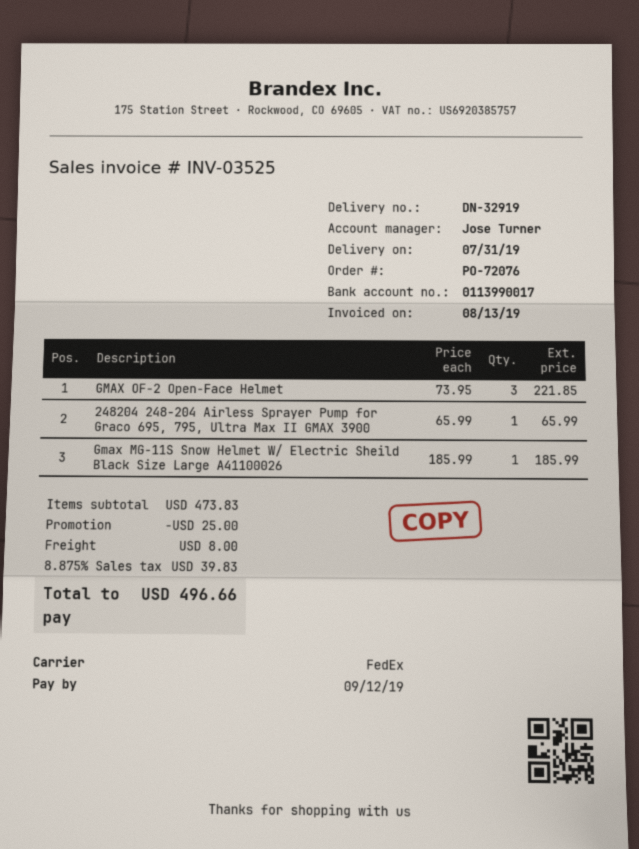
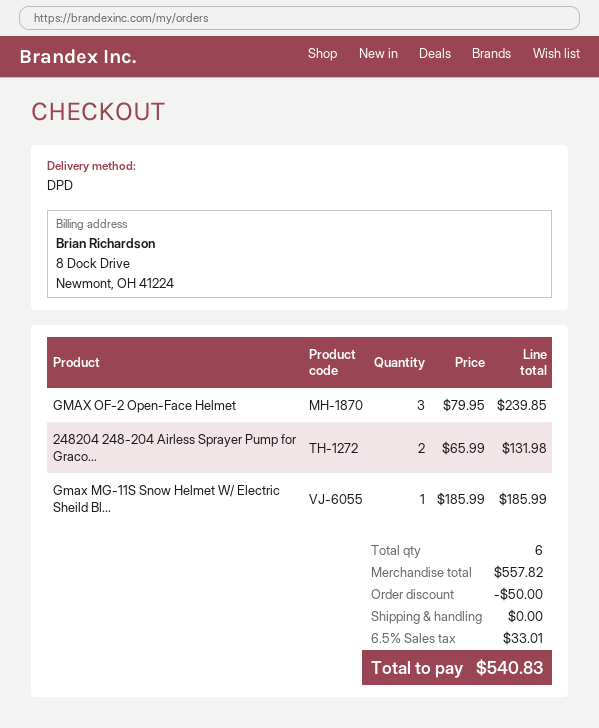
shipping method: FedEx -> DPD
GMAX OF-2 Open-Face Helmet: 3 x 73.95 = 221.85 -> 3 x 79.95 = 239.85
248204 248-204 Airless Sprayer Pump for Graco 695, 795, Ultra Max II GMAX 3900: 1 x 65.99 = 65.99 -> 2 x 65.99 = 131.98
subtotal: 473.83 -> 557.82
discount: 25.00 -> 50.00
shipping: 8.00 -> 0.00
tax: 8.875% = 39.83 -> 6.5% = 33.01
total: 496.66 -> 540.83

